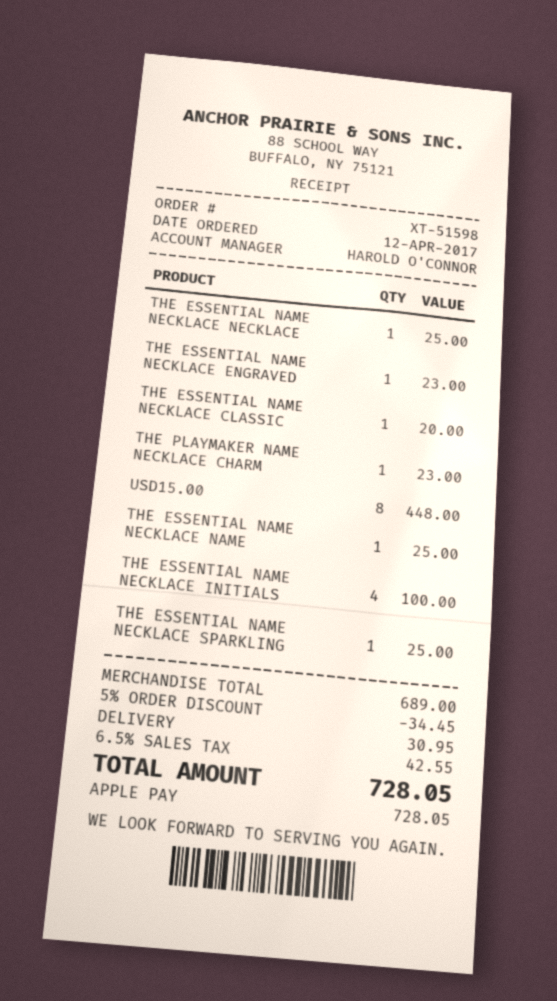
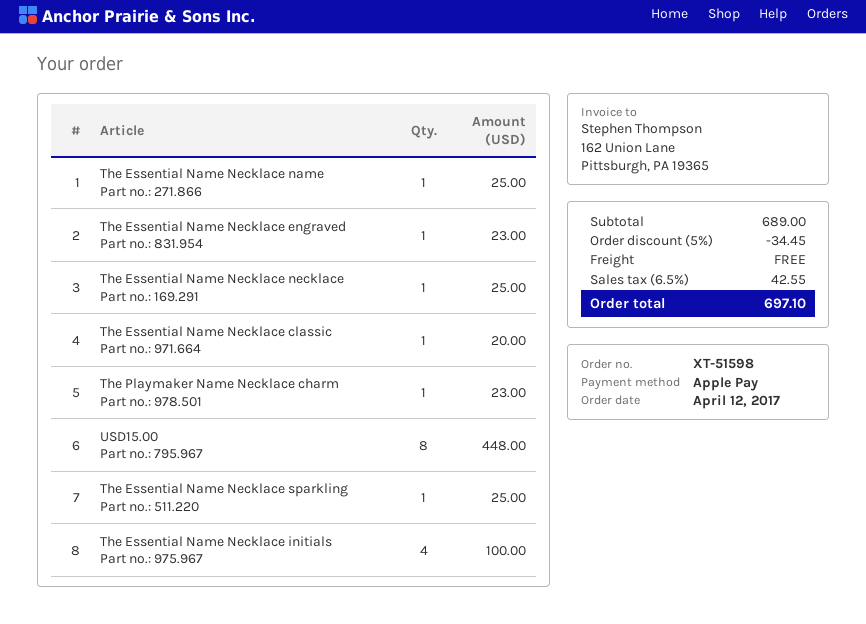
shipping: 30.95 -> 0.00
total: 728.05 -> 697.10

